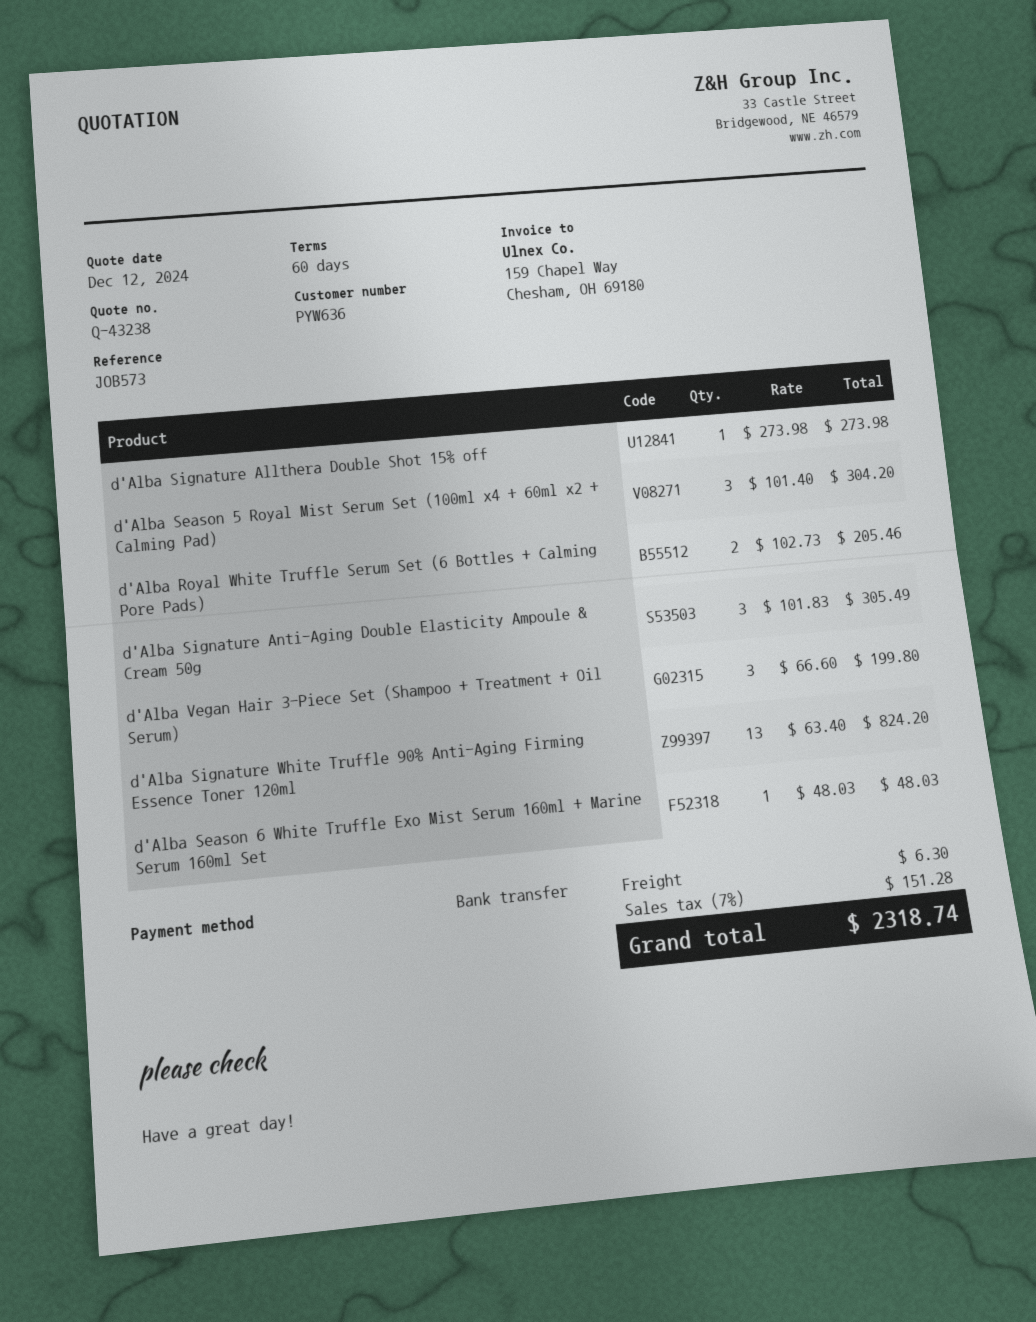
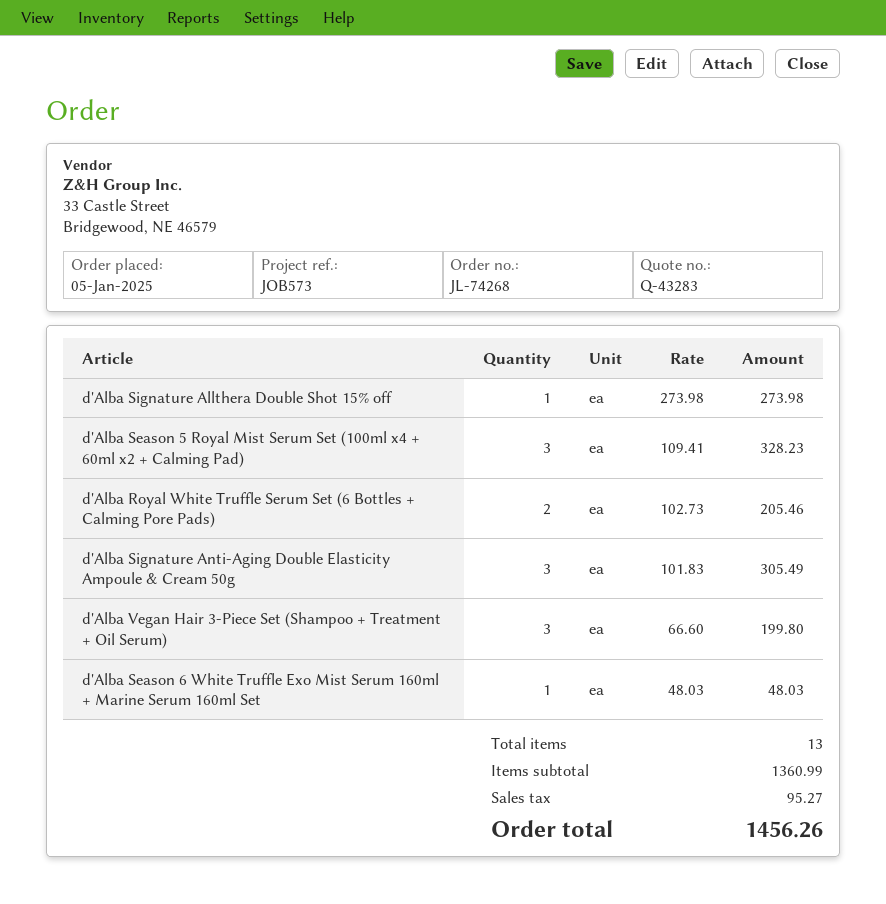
quote number: Q-43238 -> Q-43283
d'Alba Season 5 Royal Mist Serum Set (100ml x4 + 60ml x2 + Calming Pad): 3 x 101.40 = 304.20 -> 3 x 109.41 = 328.23
d'Alba Signature White Truffle 90% Anti-Aging Firming Essence Toner 120ml: 13 x 63.40 = 824.20 -> none
shipping: 6.30 -> none
tax: 151.28 -> 95.27
total: 2318.74 -> 1456.26

